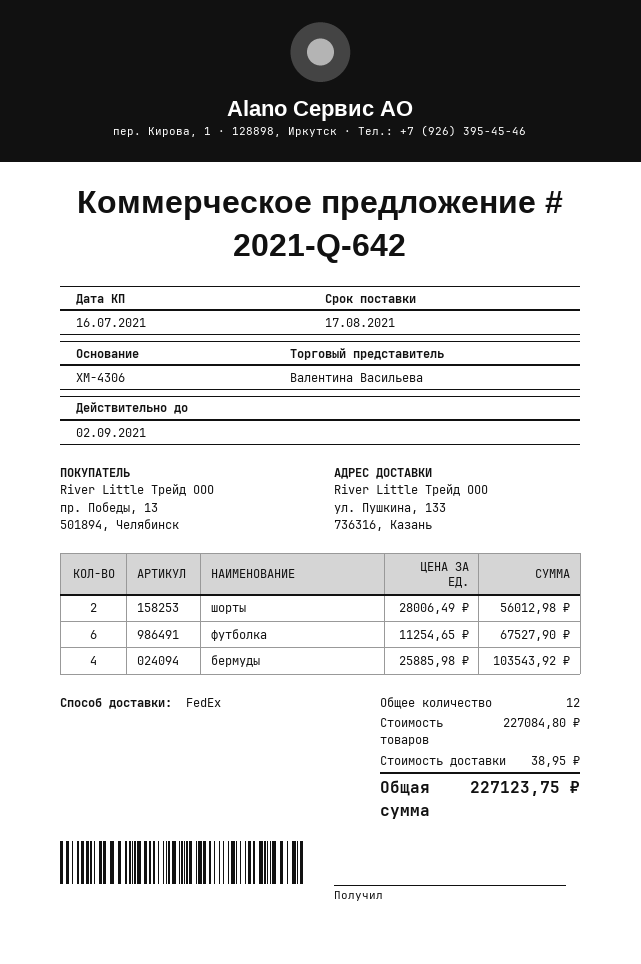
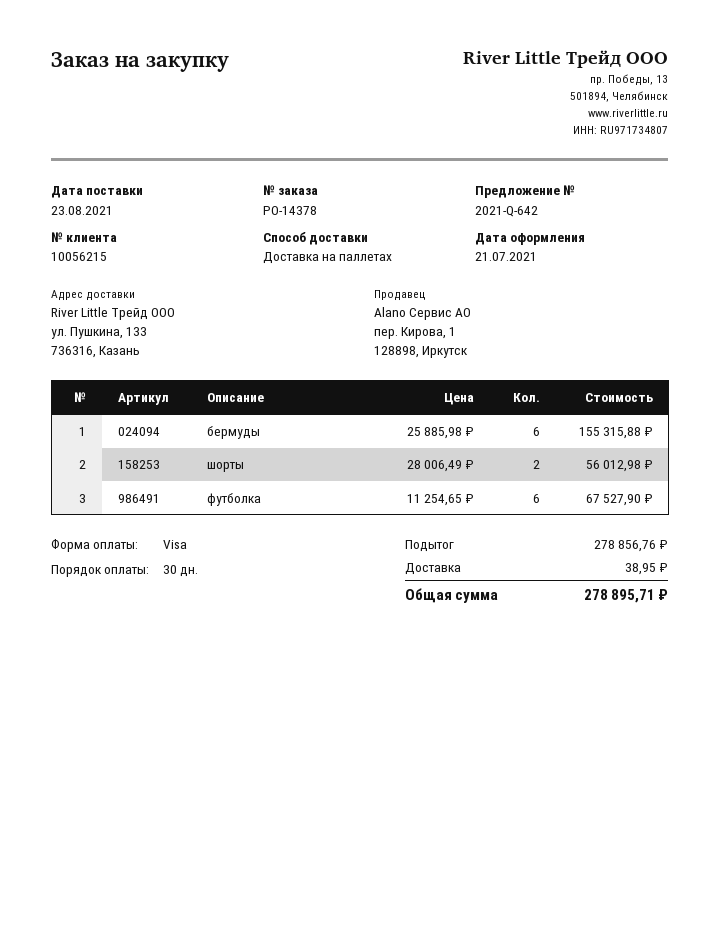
delivery date: 2021-08-17 -> 2021-08-23
shipping method: FedEx -> pallet freight
бермуды: 4 x 25885.98 = 103543.92 -> 6 x 25885.98 = 155315.88
subtotal: 227084.80 -> 278856.76
total: 227123.75 -> 278895.71

